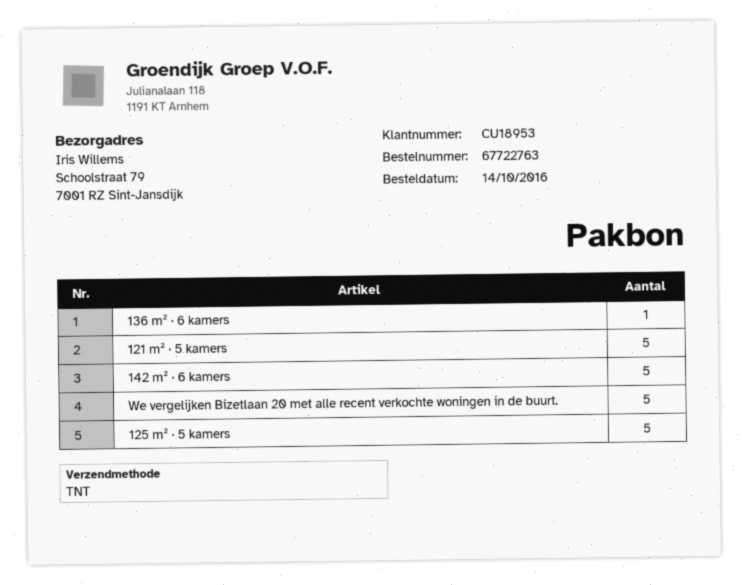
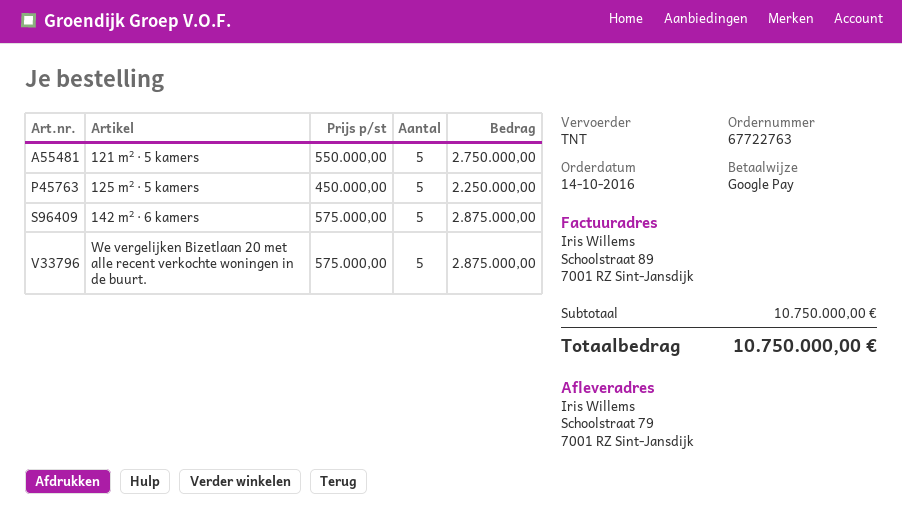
136 m² · 6 kamers: 1 -> none

